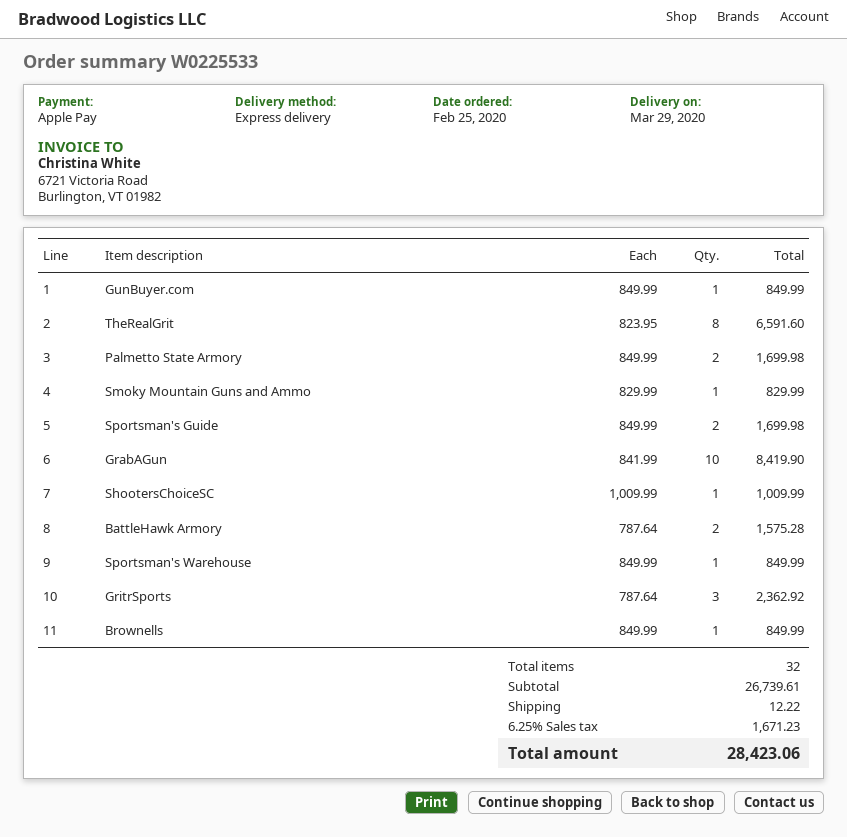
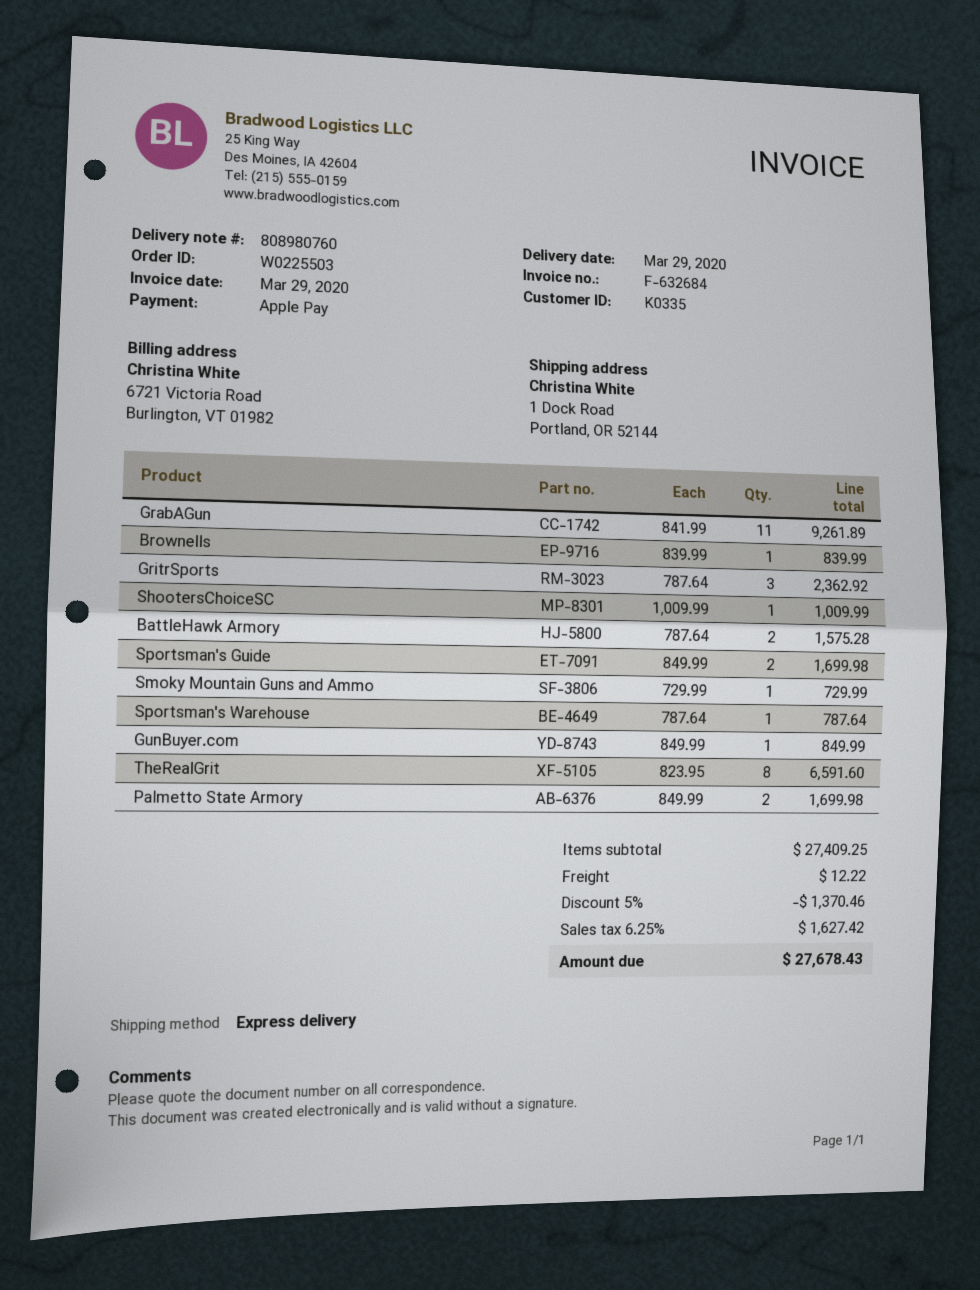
order number: W0225533 -> W0225503
Smoky Mountain Guns and Ammo: 1 x 829.99 = 829.99 -> 1 x 729.99 = 729.99
GrabAGun: 10 x 841.99 = 8419.90 -> 11 x 841.99 = 9261.89
Sportsman's Warehouse: 1 x 849.99 = 849.99 -> 1 x 787.64 = 787.64
Brownells: 1 x 849.99 = 849.99 -> 1 x 839.99 = 839.99
subtotal: 26739.61 -> 27409.25
discount: none -> 5% = 1370.46
tax: 6.25% = 1671.23 -> 6.25% = 1627.42
total: 28423.06 -> 27678.43

